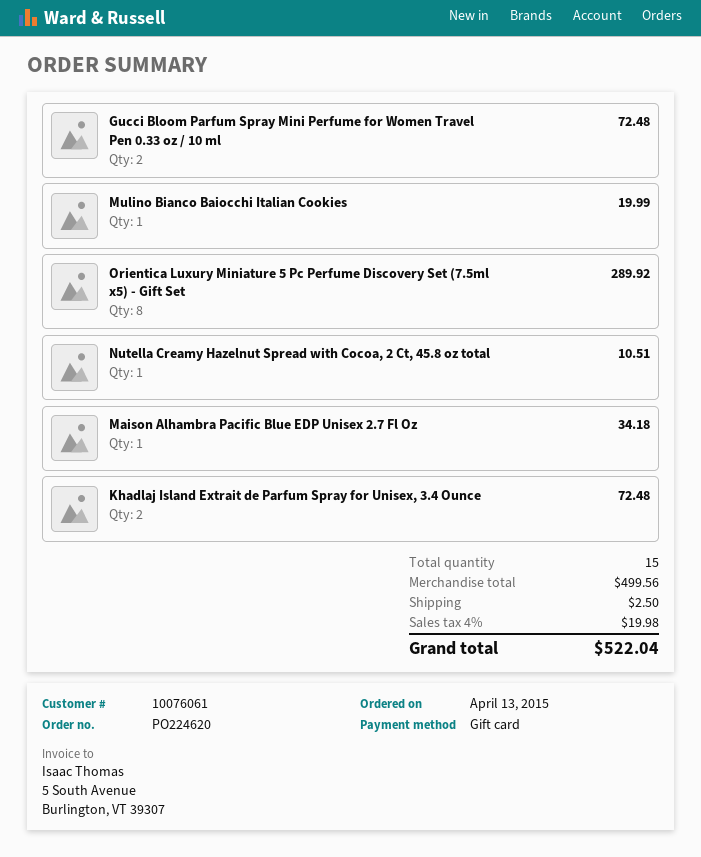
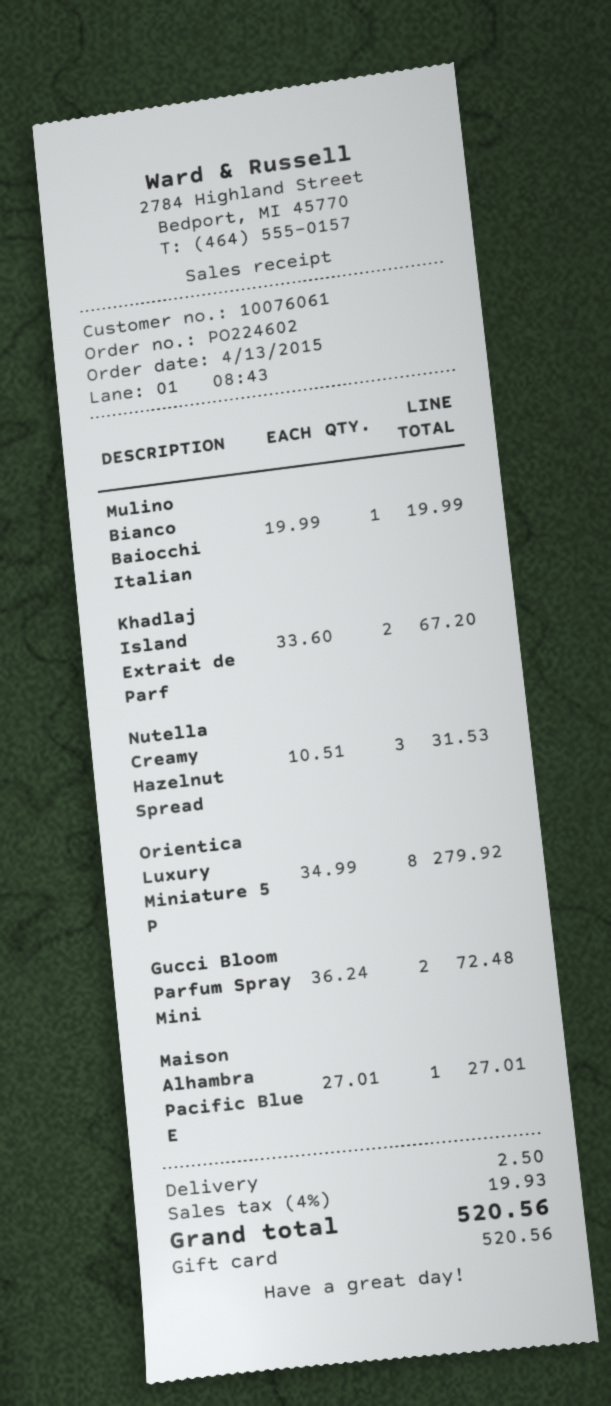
order number: PO224620 -> PO224602
Orientica Luxury Miniature 5 Pc Perfume Discovery Set (7.5ml x5) - Gift Set: 8 for 289.92 -> 8 for 279.92
Nutella Creamy Hazelnut Spread with Cocoa, 2 Ct, 45.8 oz total: 1 for 10.51 -> 3 for 31.53
Maison Alhambra Pacific Blue EDP Unisex 2.7 Fl Oz: 1 for 34.18 -> 1 for 27.01
Khadlaj Island Extrait de Parfum Spray for Unisex, 3.4 Ounce: 2 for 72.48 -> 2 for 67.20
tax: 4% = 19.98 -> 4% = 19.93
total: 522.04 -> 520.56

